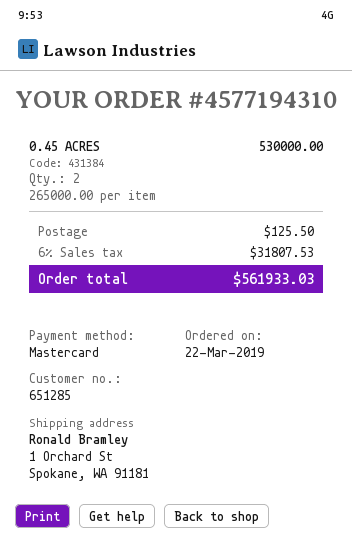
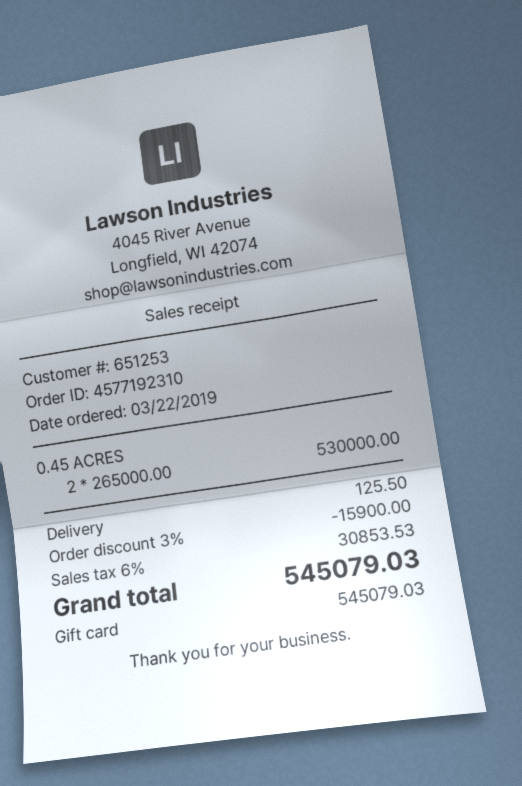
order number: 4577194310 -> 4577192310
customer number: 651285 -> 651253
payment method: Mastercard -> gift card
discount: none -> 3% = 15900.00
tax: 6% = 31807.53 -> 6% = 30853.53
total: 561933.03 -> 545079.03

